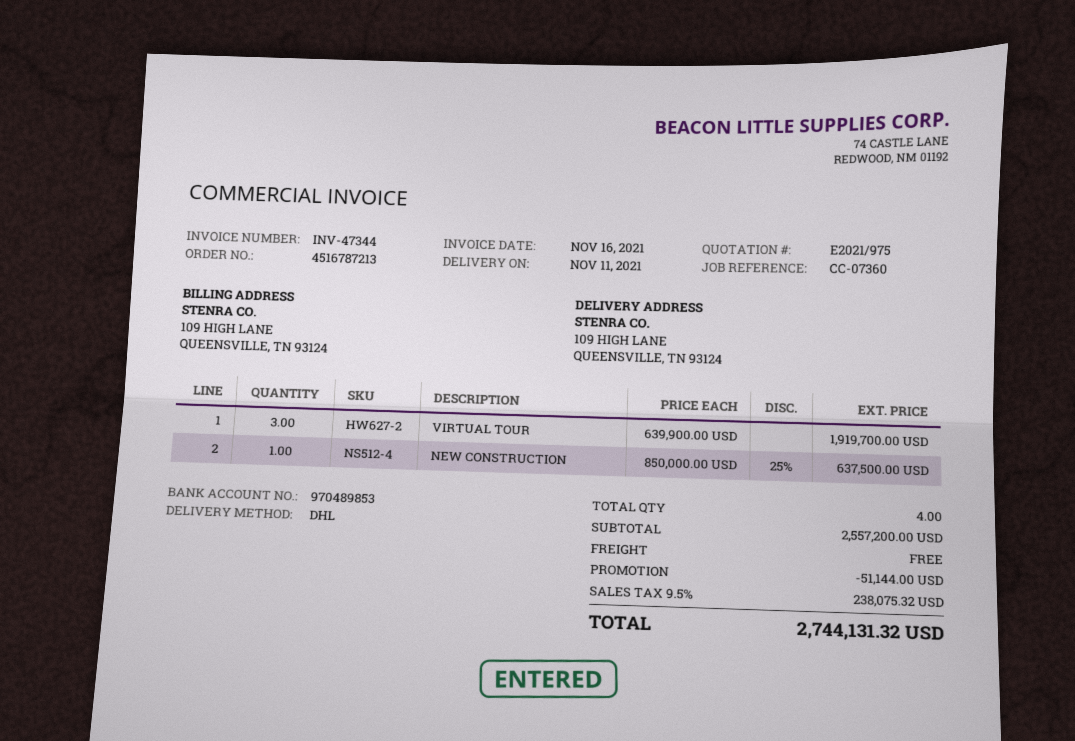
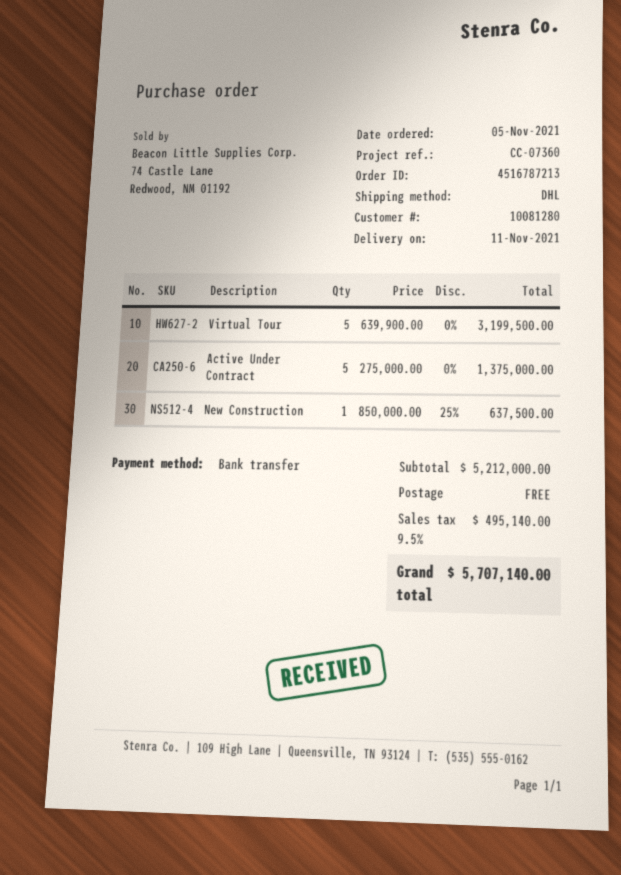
VIRTUAL TOUR: 3 x 639900.00 = 1919700.00 -> 5 x 639900.00 = 3199500.00
Active Under Contract: none -> 5 x 275000.00 = 1375000.00
subtotal: 2557200.00 -> 5212000.00
discount: 51144.00 -> none
tax: 9.5% = 238075.32 -> 9.5% = 495140.00
total: 2744131.32 -> 5707140.00

